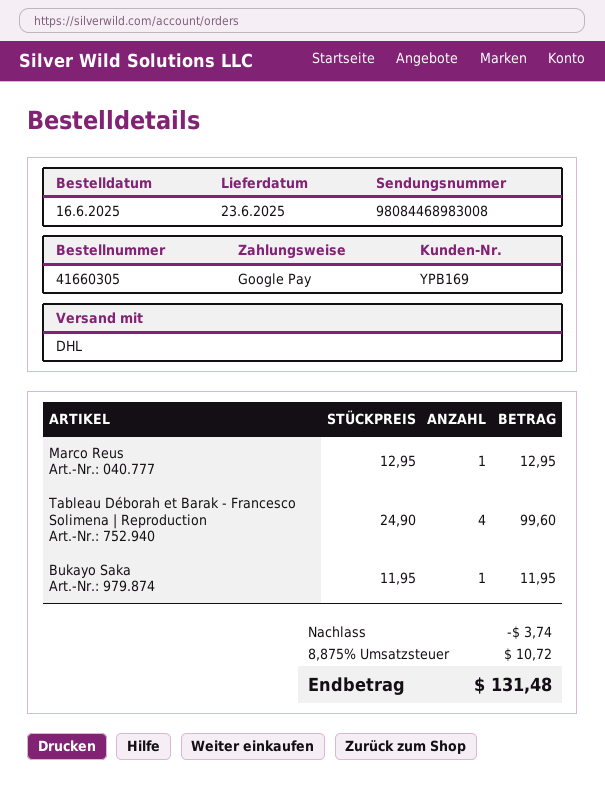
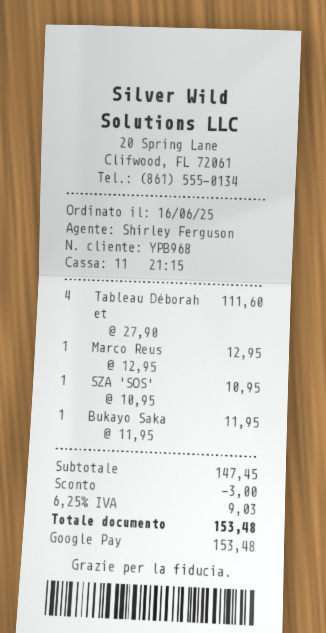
customer number: YPB169 -> YPB968
Tableau Déborah et Barak - Francesco Solimena | Reproduction: 4 x 24.90 = 99.60 -> 4 x 27.90 = 111.60
SZA 'SOS': none -> 1 x 10.95 = 10.95
discount: 3.74 -> 3.00
tax: 8.875% = 10.72 -> 6.25% = 9.03
total: 131.48 -> 153.48

